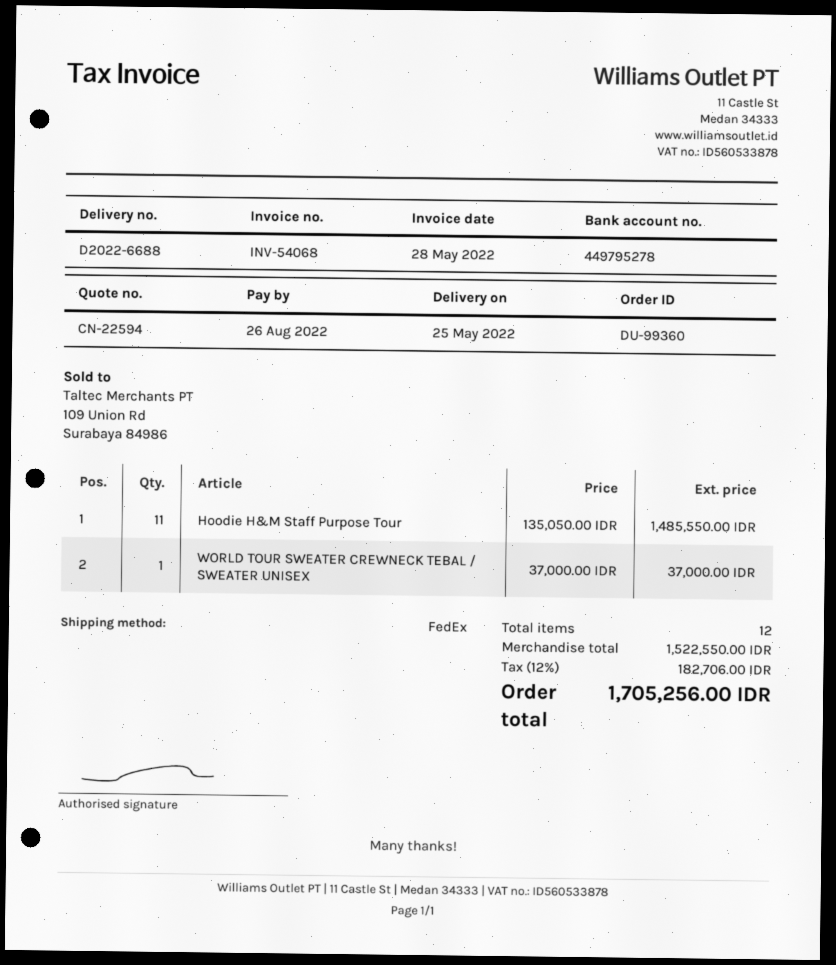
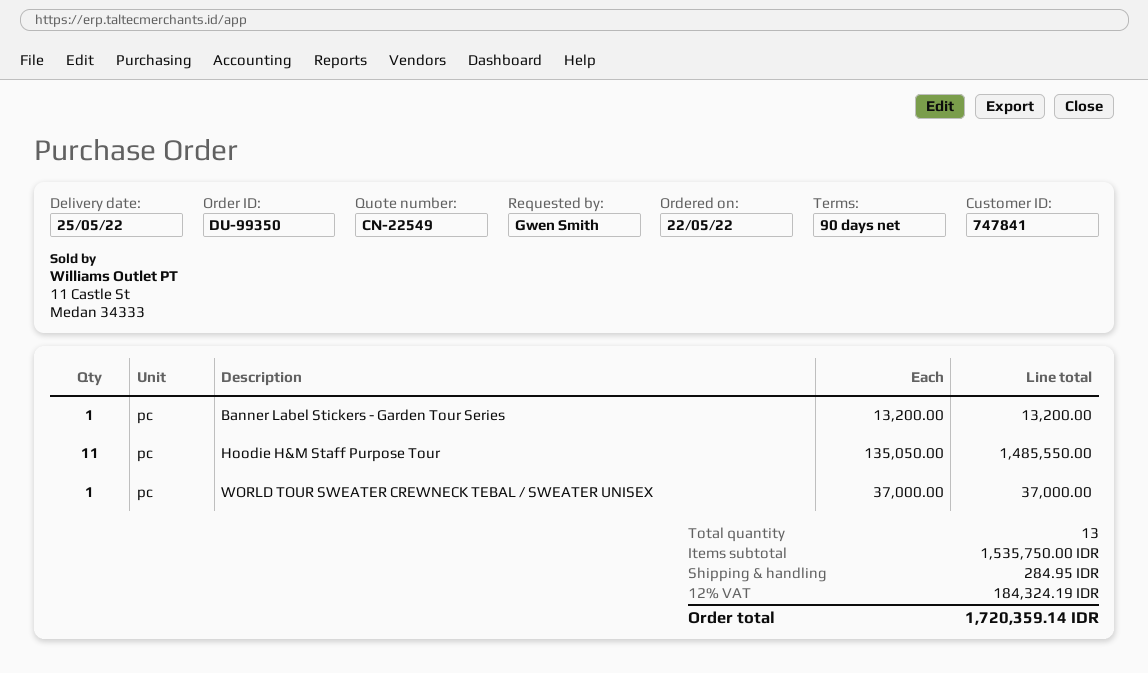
quote number: CN-22594 -> CN-22549
order number: DU-99360 -> DU-99350
Banner Label Stickers - Garden Tour Series: none -> 1 x 13200.00 = 13200.00
total quantity: 12 -> 13
subtotal: 1522550.00 -> 1535750.00
shipping: none -> 284.95
tax: 12% = 182706.00 -> 12% = 184324.19
total: 1705256.00 -> 1720359.14

